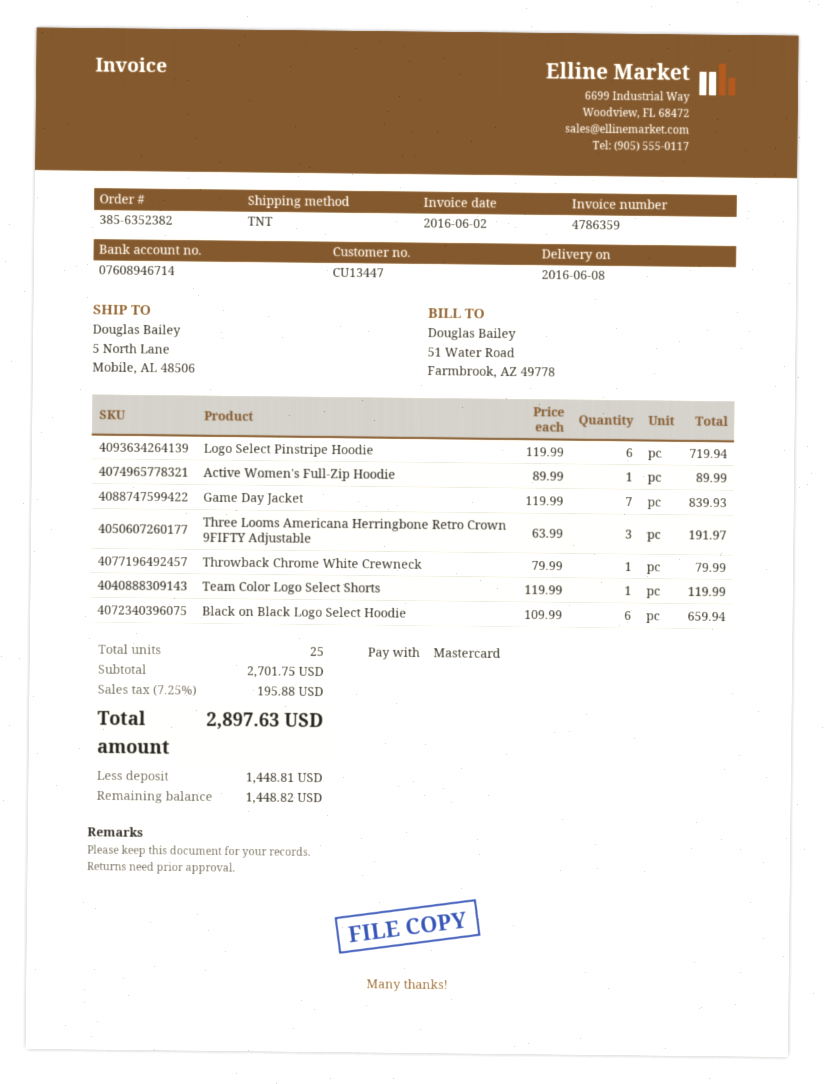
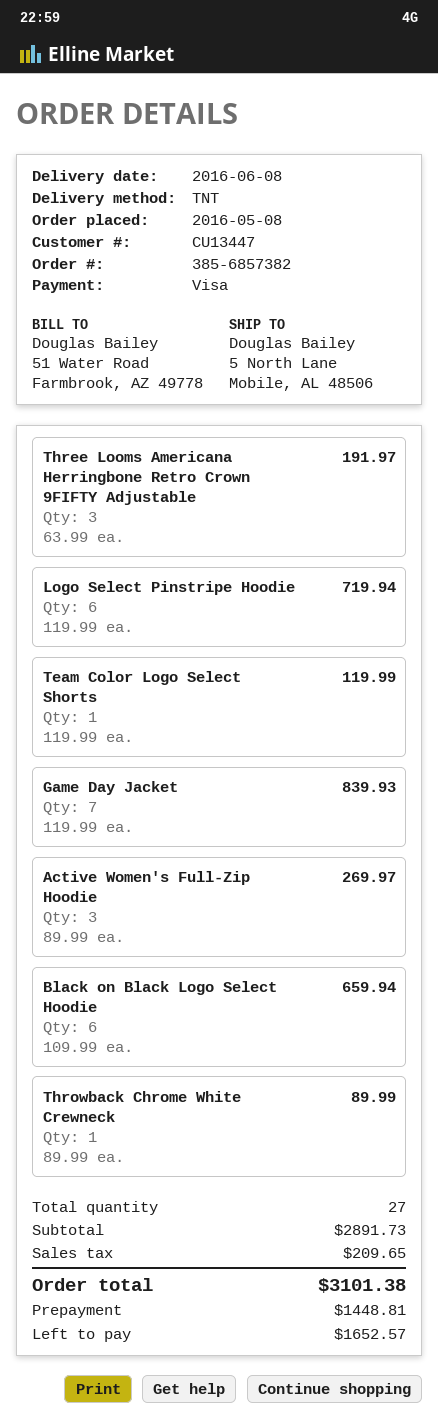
order number: 385-6352382 -> 385-6857382
payment method: Mastercard -> Visa
Active Women's Full-Zip Hoodie: 1 x 89.99 = 89.99 -> 3 x 89.99 = 269.97
Throwback Chrome White Crewneck: 1 x 79.99 = 79.99 -> 1 x 89.99 = 89.99
total quantity: 25 -> 27
subtotal: 2701.75 -> 2891.73
tax: 195.88 -> 209.65
total: 2897.63 -> 3101.38
balance: 1448.82 -> 1652.57

